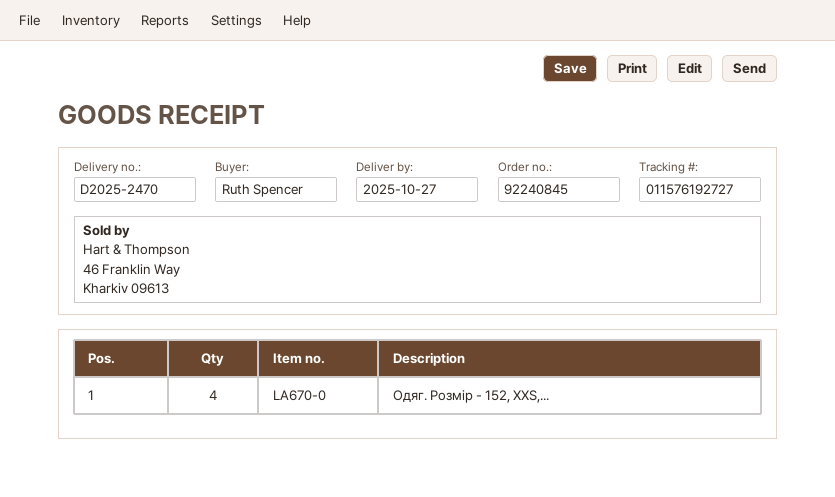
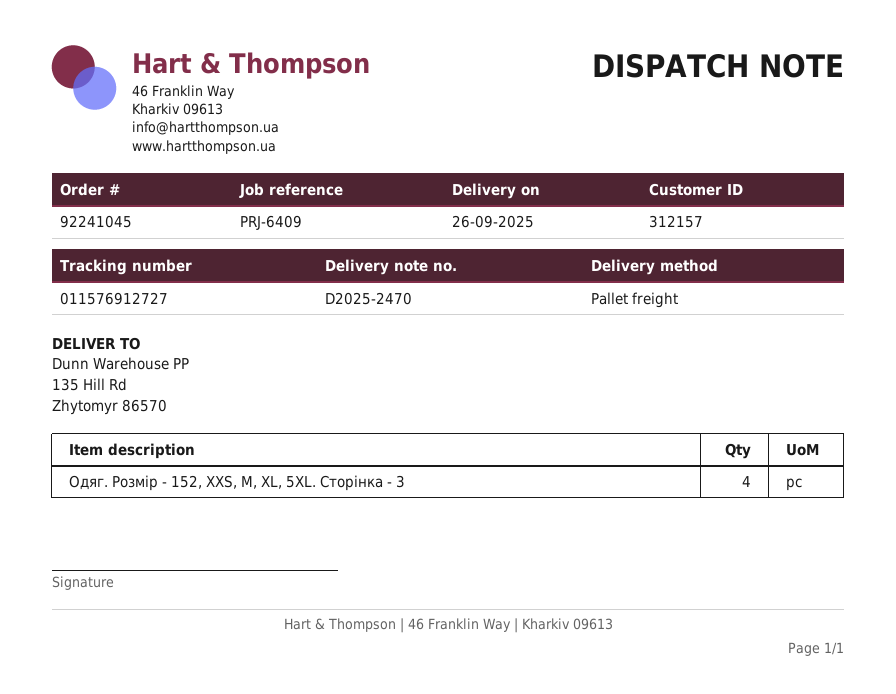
order number: 92240845 -> 92241045
delivery date: 2025-10-27 -> 2025-09-26
tracking number: 011576192727 -> 011576912727

